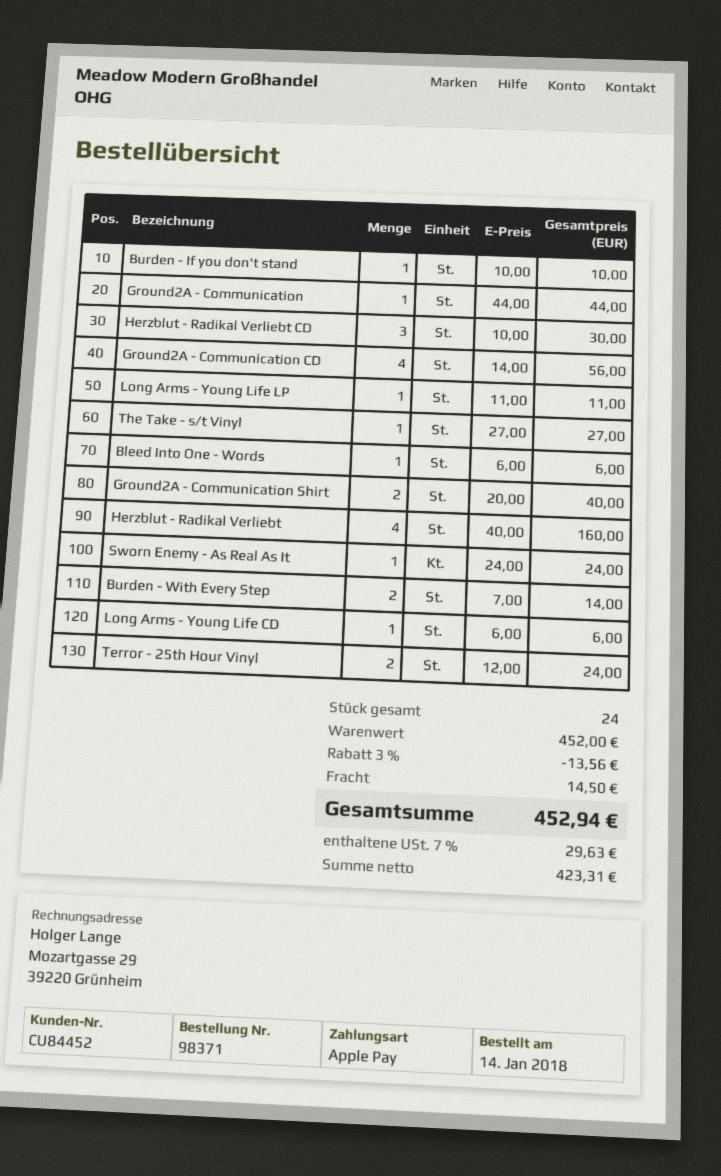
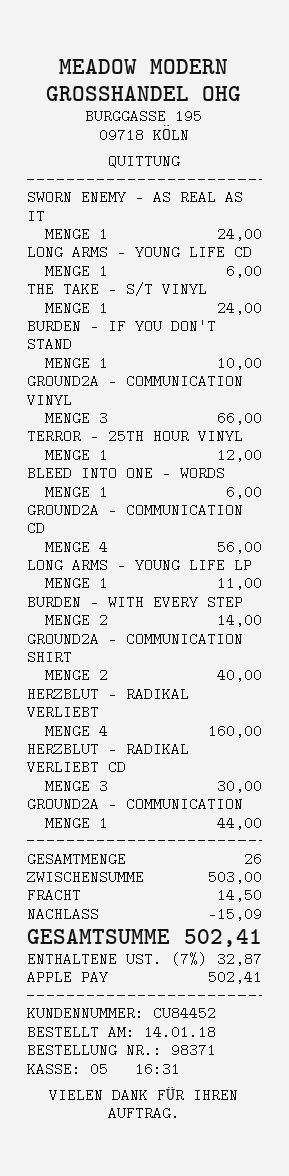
The Take - s/t Vinyl: 1 for 27.00 -> 1 for 24.00
Terror - 25th Hour Vinyl: 2 for 24.00 -> 1 for 12.00
GROUND2A - COMMUNICATION VINYL: none -> 3 for 66.00
total quantity: 24 -> 26
subtotal: 452.00 -> 503.00
discount: 13.56 -> 15.09
tax: 7% = 29.63 -> 7% = 32.87
total: 452.94 -> 502.41

